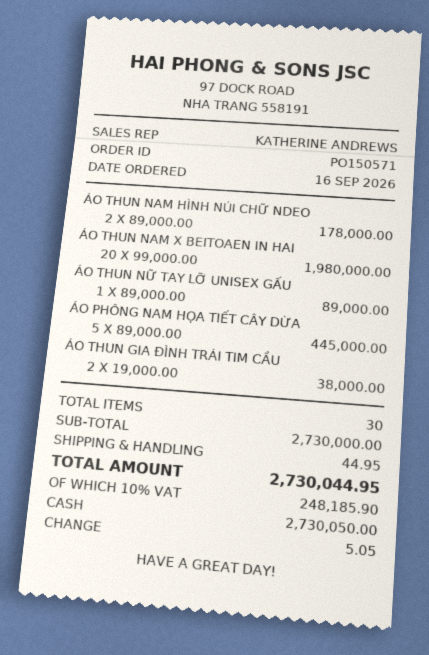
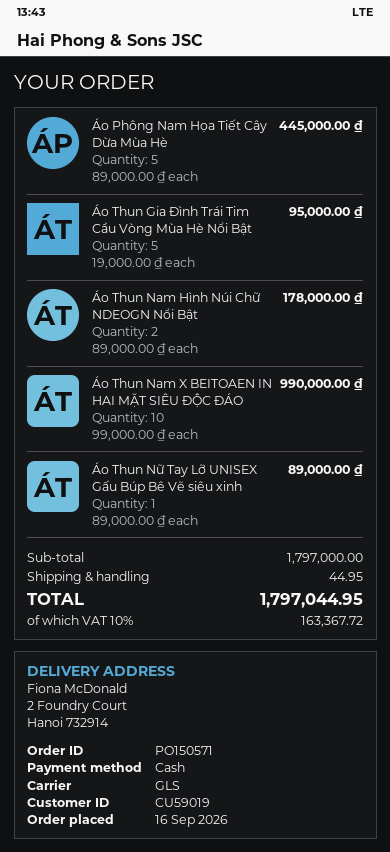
ÁO THUN NAM X BEITOAEN IN HAI: 20 x 99000.00 = 1980000.00 -> 10 x 99000.00 = 990000.00
ÁO THUN GIA ĐÌNH TRÁI TIM CẦU: 2 x 19000.00 = 38000.00 -> 5 x 19000.00 = 95000.00
subtotal: 2730000.00 -> 1797000.00
tax: 10% = 248185.90 -> 10% = 163367.72
total: 2730044.95 -> 1797044.95

